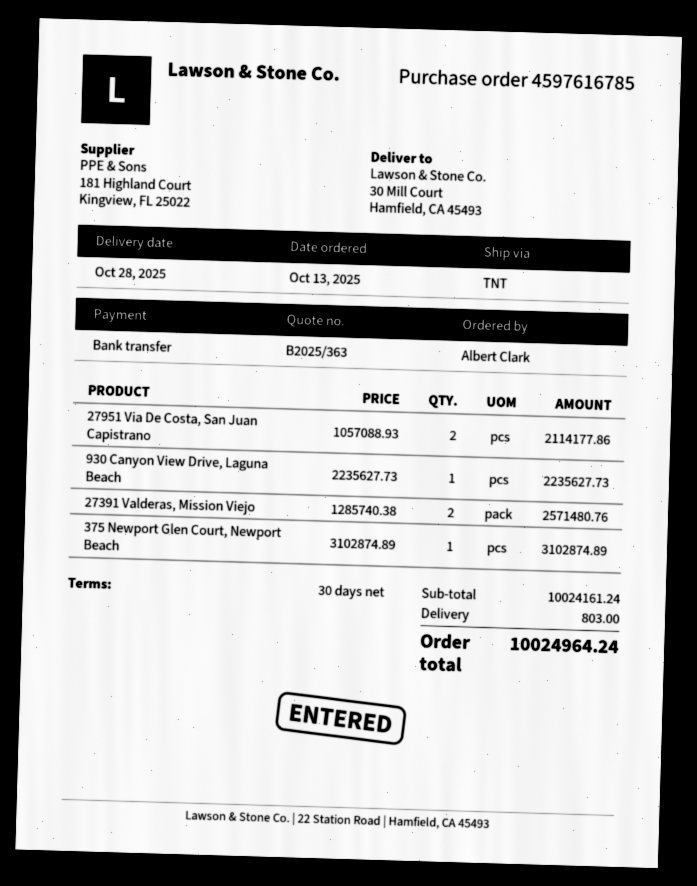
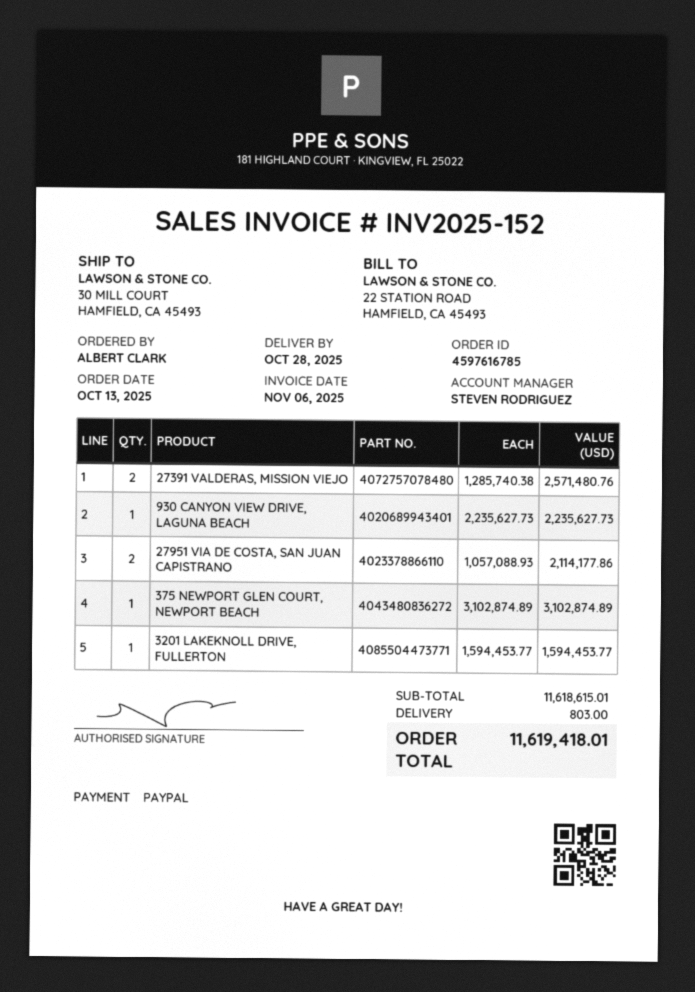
payment method: bank transfer -> PayPal
3201 LAKEKNOLL DRIVE, FULLERTON: none -> 1 x 1594453.77 = 1594453.77
subtotal: 10024161.24 -> 11618615.01
total: 10024964.24 -> 11619418.01

